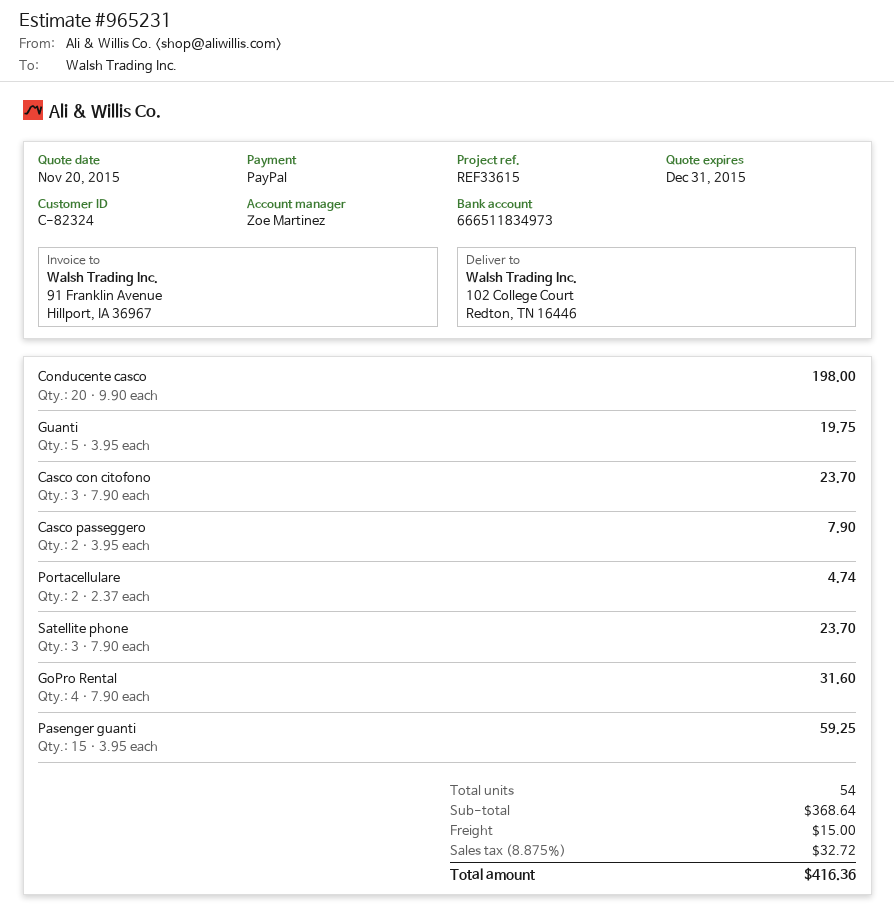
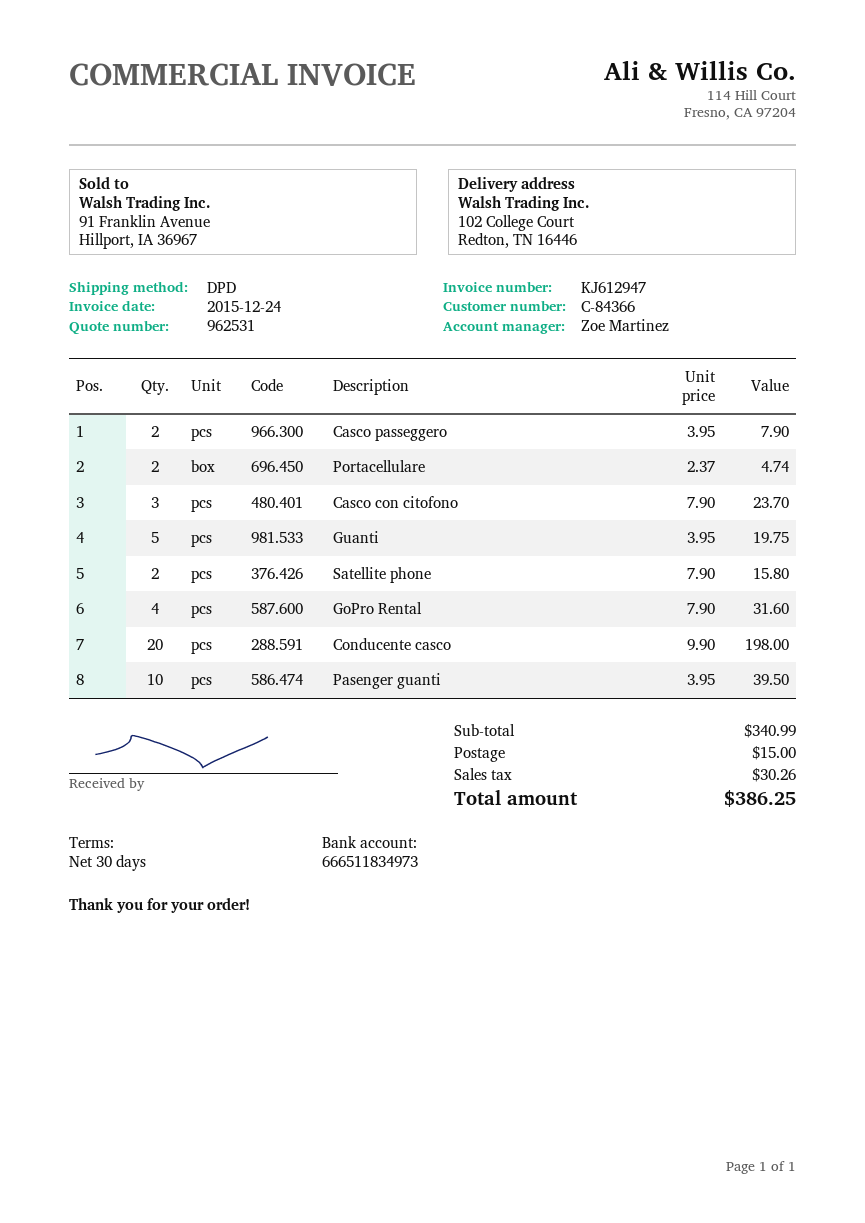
quote number: 965231 -> 962531
customer number: C-82324 -> C-84366
Satellite phone: 3 x 7.90 = 23.70 -> 2 x 7.90 = 15.80
Pasenger guanti: 15 x 3.95 = 59.25 -> 10 x 3.95 = 39.50
subtotal: 368.64 -> 340.99
tax: 32.72 -> 30.26
total: 416.36 -> 386.25

